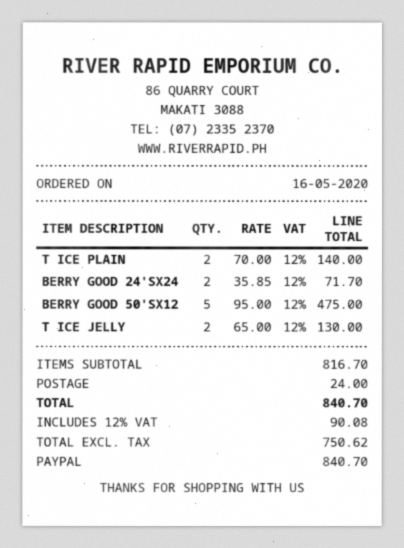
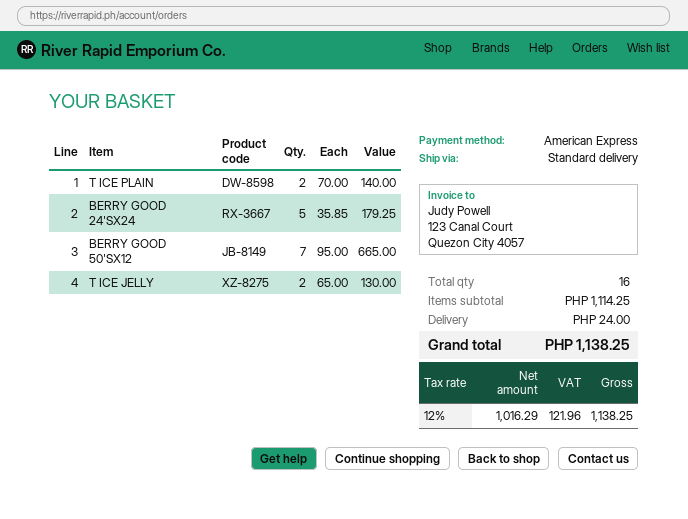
payment method: PayPal -> American Express
BERRY GOOD 24'SX24: 2 x 35.85 = 71.70 -> 5 x 35.85 = 179.25
BERRY GOOD 50'SX12: 5 x 95.00 = 475.00 -> 7 x 95.00 = 665.00
subtotal: 816.70 -> 1114.25
net: 750.62 -> 1016.29
tax: 12% = 90.08 -> 12% = 121.96
total: 840.70 -> 1138.25

